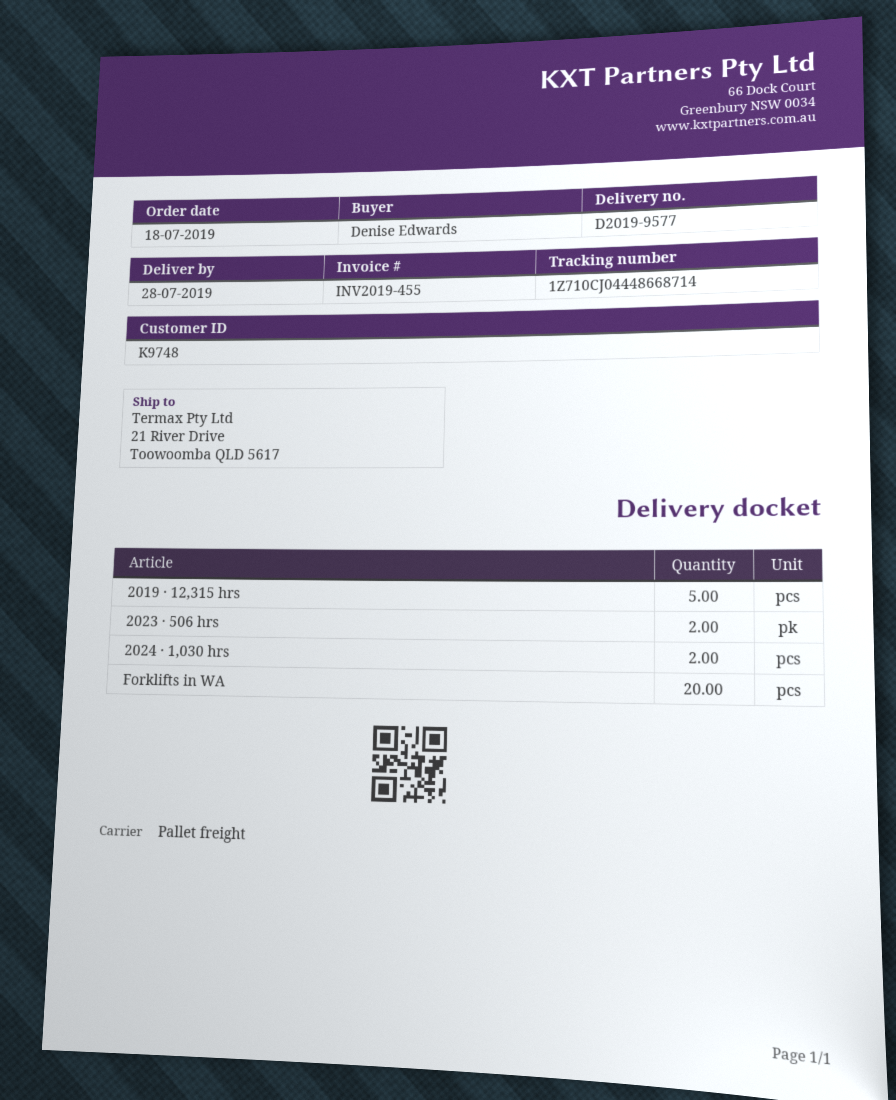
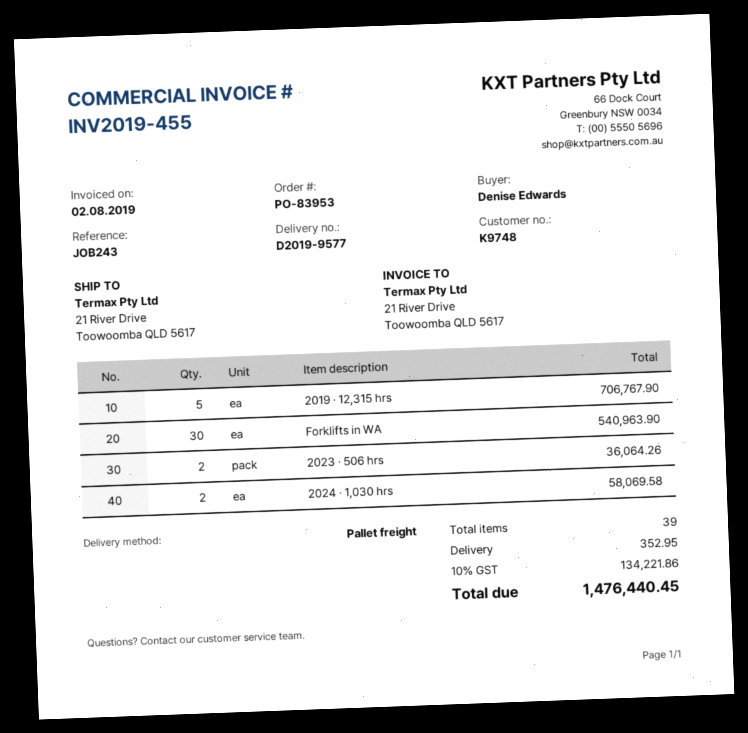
Forklifts in WA: 20 -> 30

